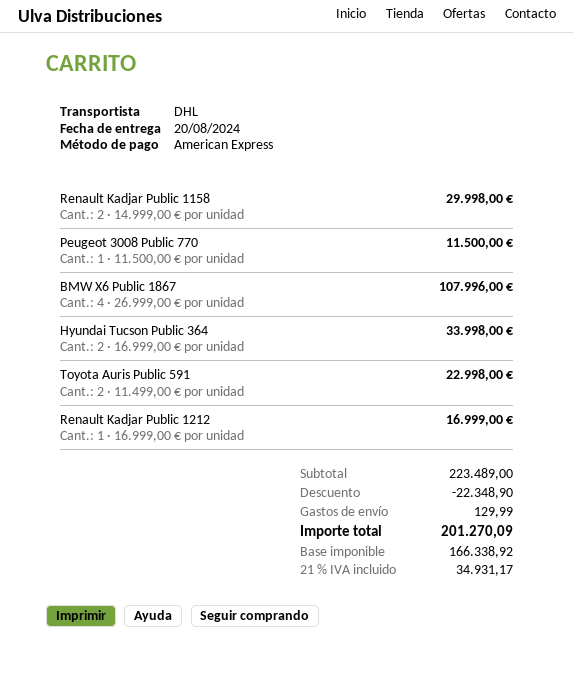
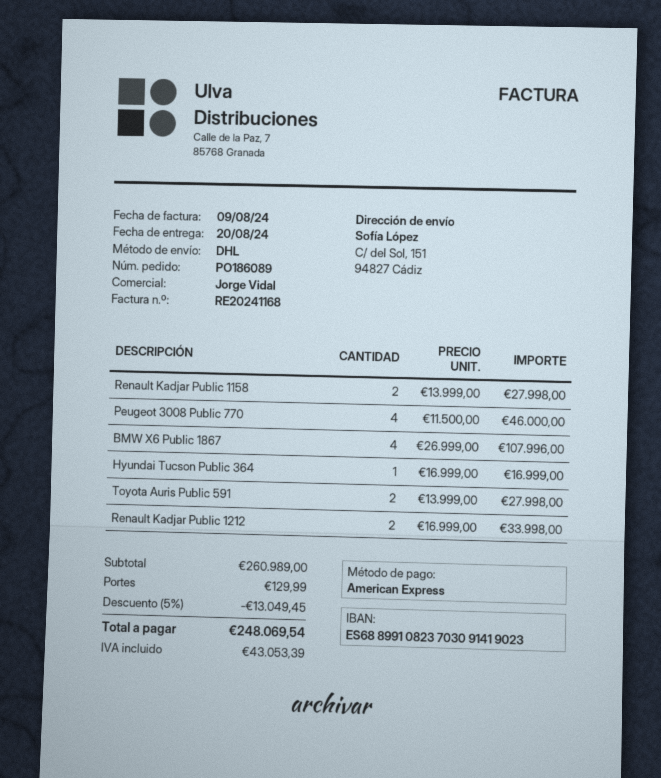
Renault Kadjar Public 1158: 2 x 14999.00 = 29998.00 -> 2 x 13999.00 = 27998.00
Peugeot 3008 Public 770: 1 x 11500.00 = 11500.00 -> 4 x 11500.00 = 46000.00
Hyundai Tucson Public 364: 2 x 16999.00 = 33998.00 -> 1 x 16999.00 = 16999.00
Toyota Auris Public 591: 2 x 11499.00 = 22998.00 -> 2 x 13999.00 = 27998.00
Renault Kadjar Public 1212: 1 x 16999.00 = 16999.00 -> 2 x 16999.00 = 33998.00
subtotal: 223489.00 -> 260989.00
discount: 22348.90 -> 13049.45
tax: 34931.17 -> 43053.39
total: 201270.09 -> 248069.54

